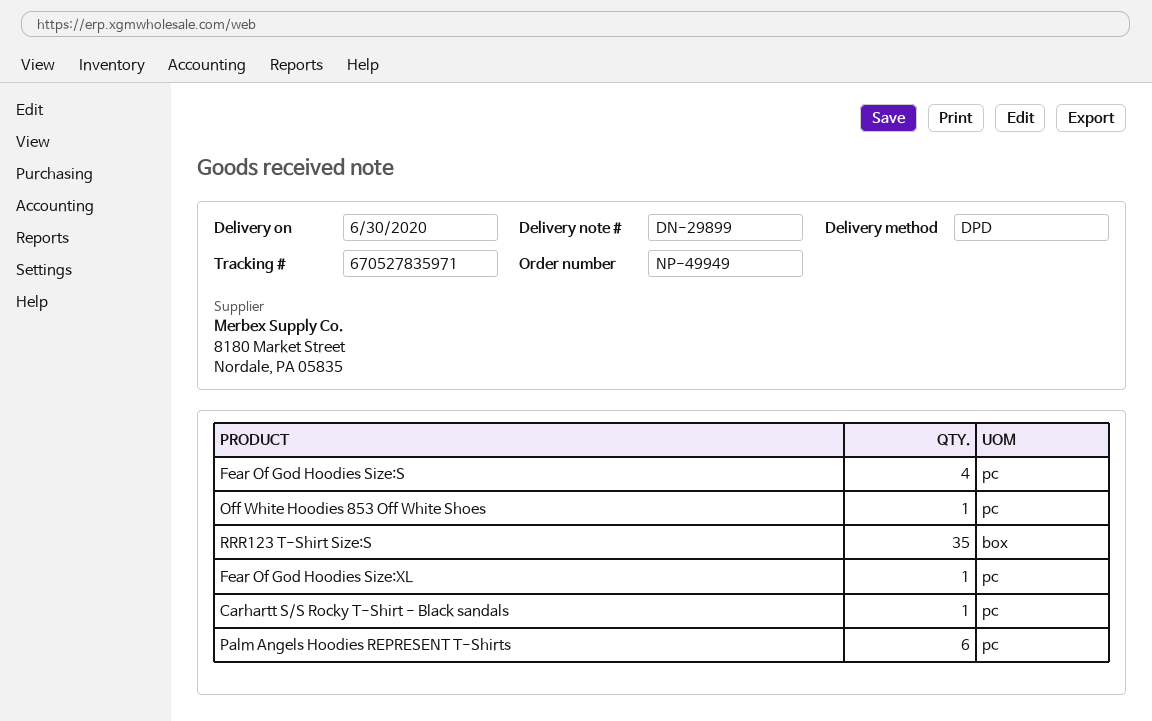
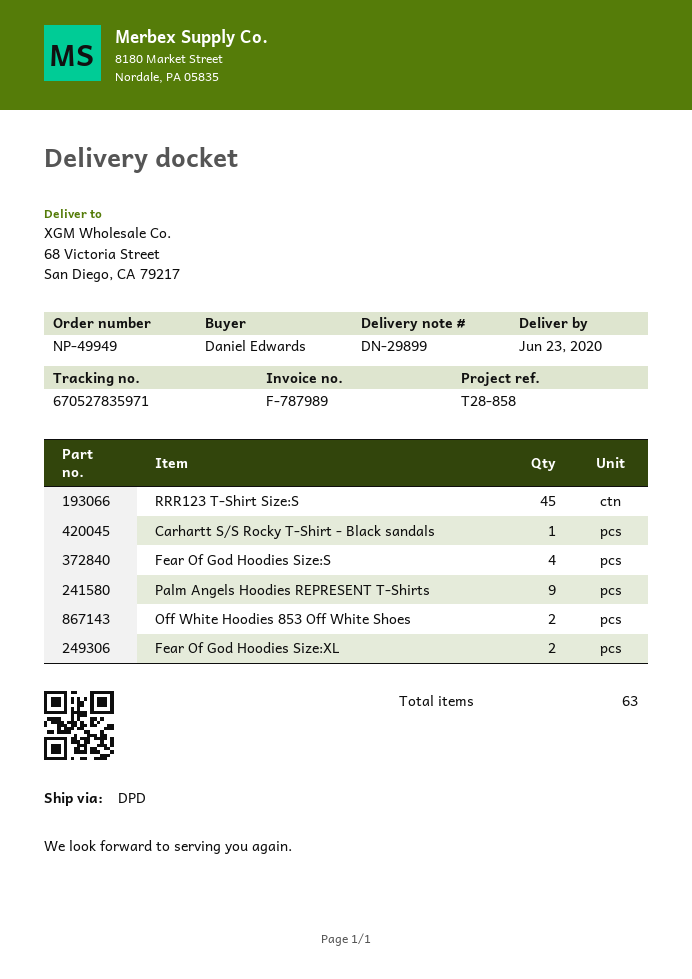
delivery date: 2020-06-30 -> 2020-06-23
Off White Hoodies 853 Off White Shoes: 1 -> 2
RRR123 T-Shirt Size:S: 35 -> 45
Fear Of God Hoodies Size:XL: 1 -> 2
Palm Angels Hoodies REPRESENT T-Shirts: 6 -> 9

